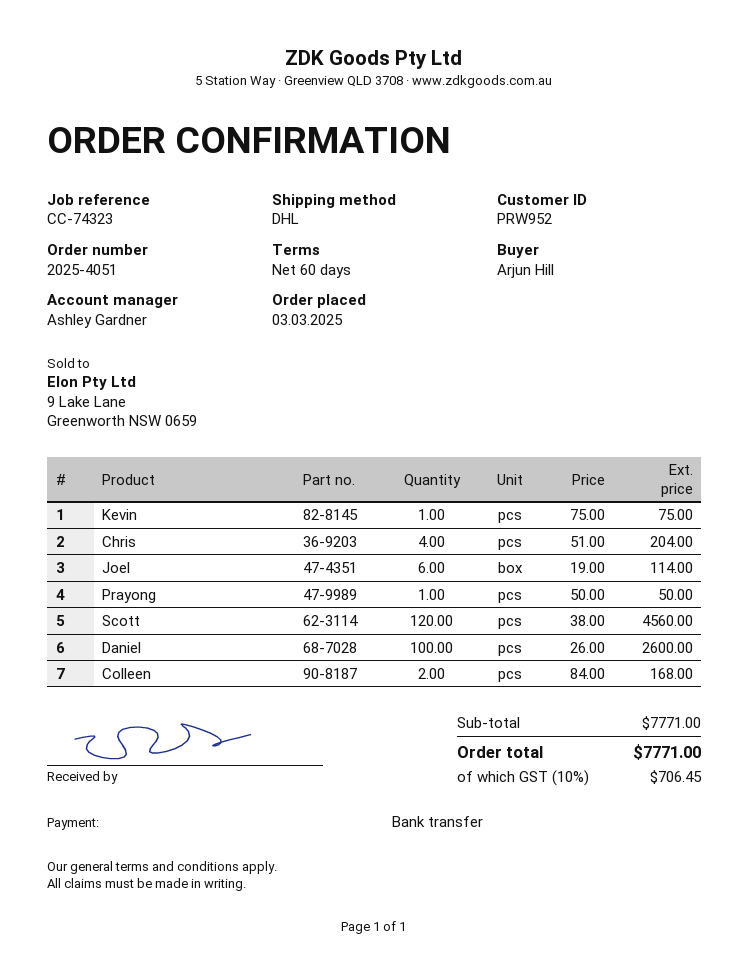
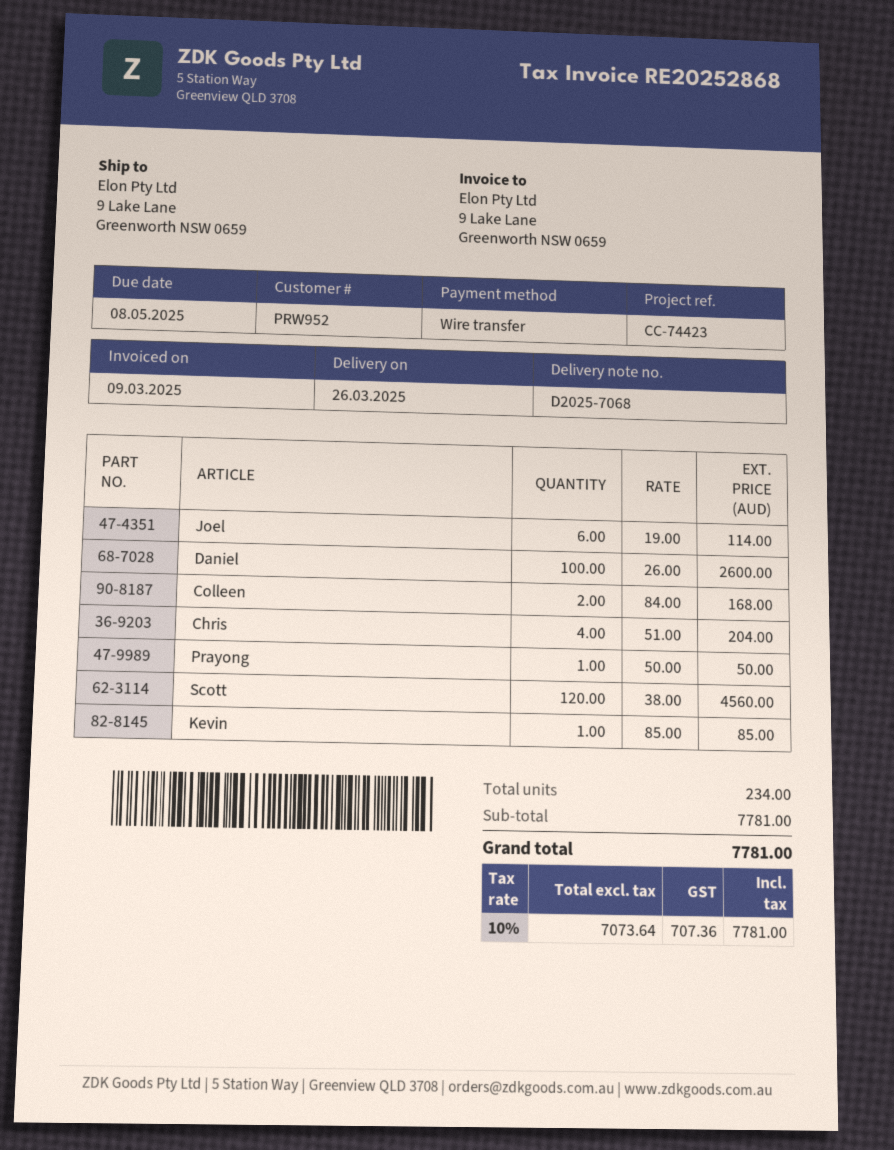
reference: CC-74323 -> CC-74423
Kevin: 1 x 75.00 = 75.00 -> 1 x 85.00 = 85.00
subtotal: 7771.00 -> 7781.00
tax: 10% = 706.45 -> 10% = 707.36
total: 7771.00 -> 7781.00

